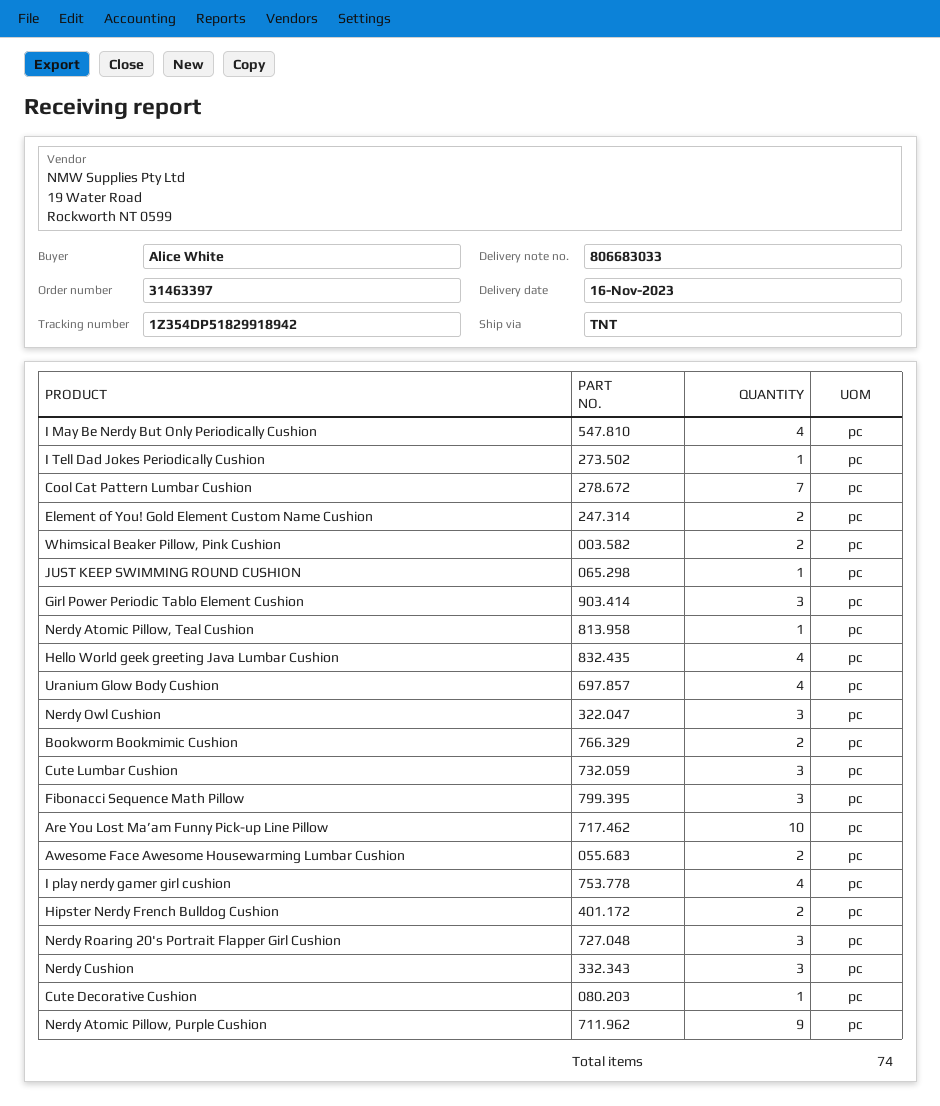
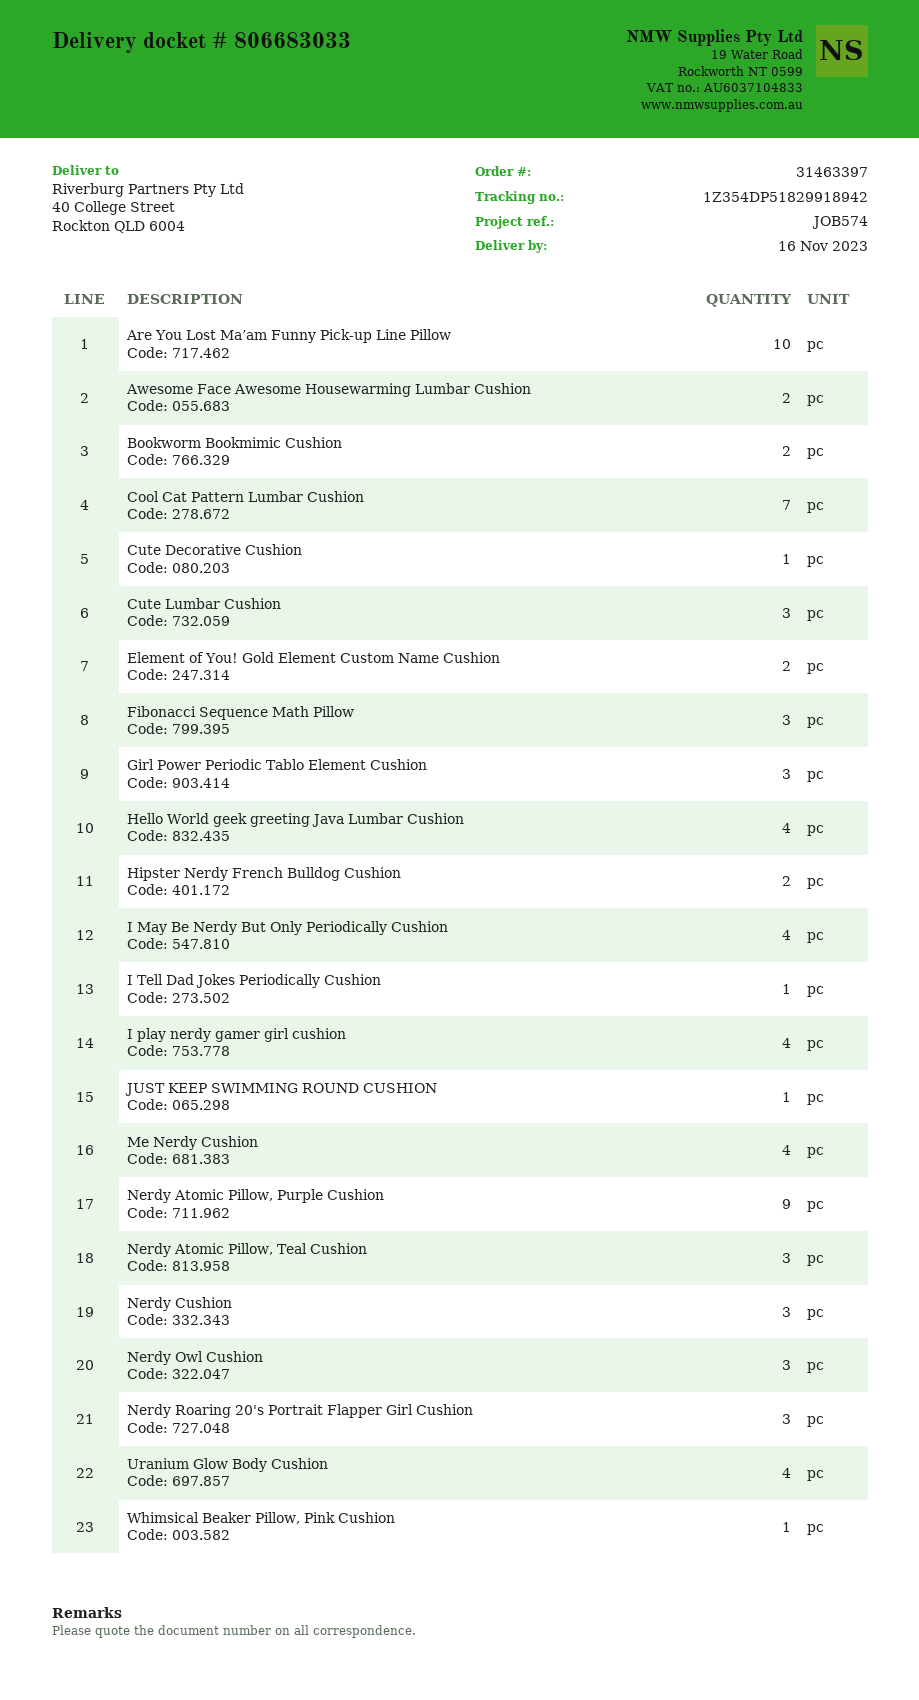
Whimsical Beaker Pillow, Pink Cushion: 2 -> 1
Nerdy Atomic Pillow, Teal Cushion: 1 -> 3
Me Nerdy Cushion: none -> 4

